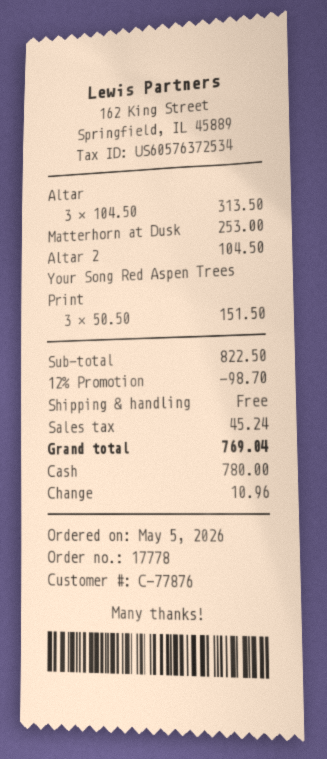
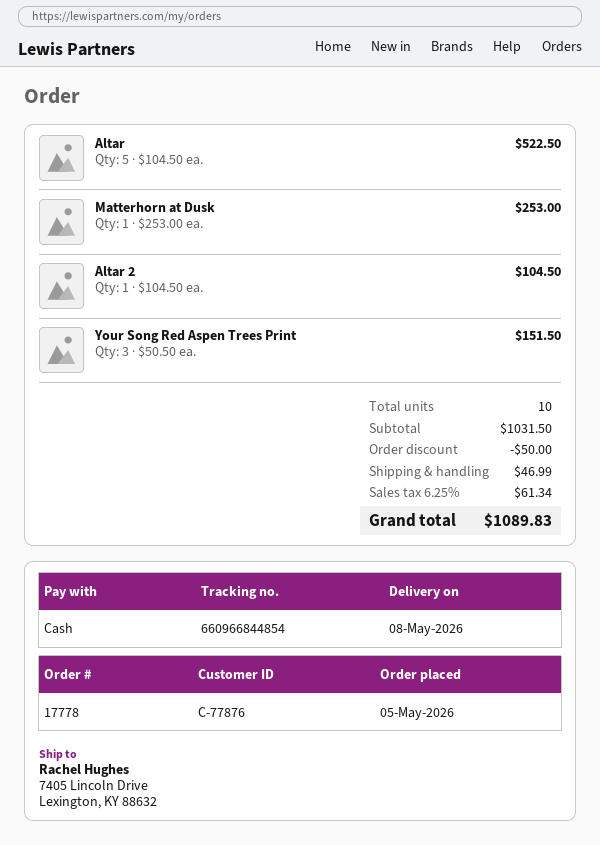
Altar: 3 x 104.50 = 313.50 -> 5 x 104.50 = 522.50
subtotal: 822.50 -> 1031.50
discount: 98.70 -> 50.00
shipping: 0.00 -> 46.99
tax: 45.24 -> 61.34
total: 769.04 -> 1089.83

